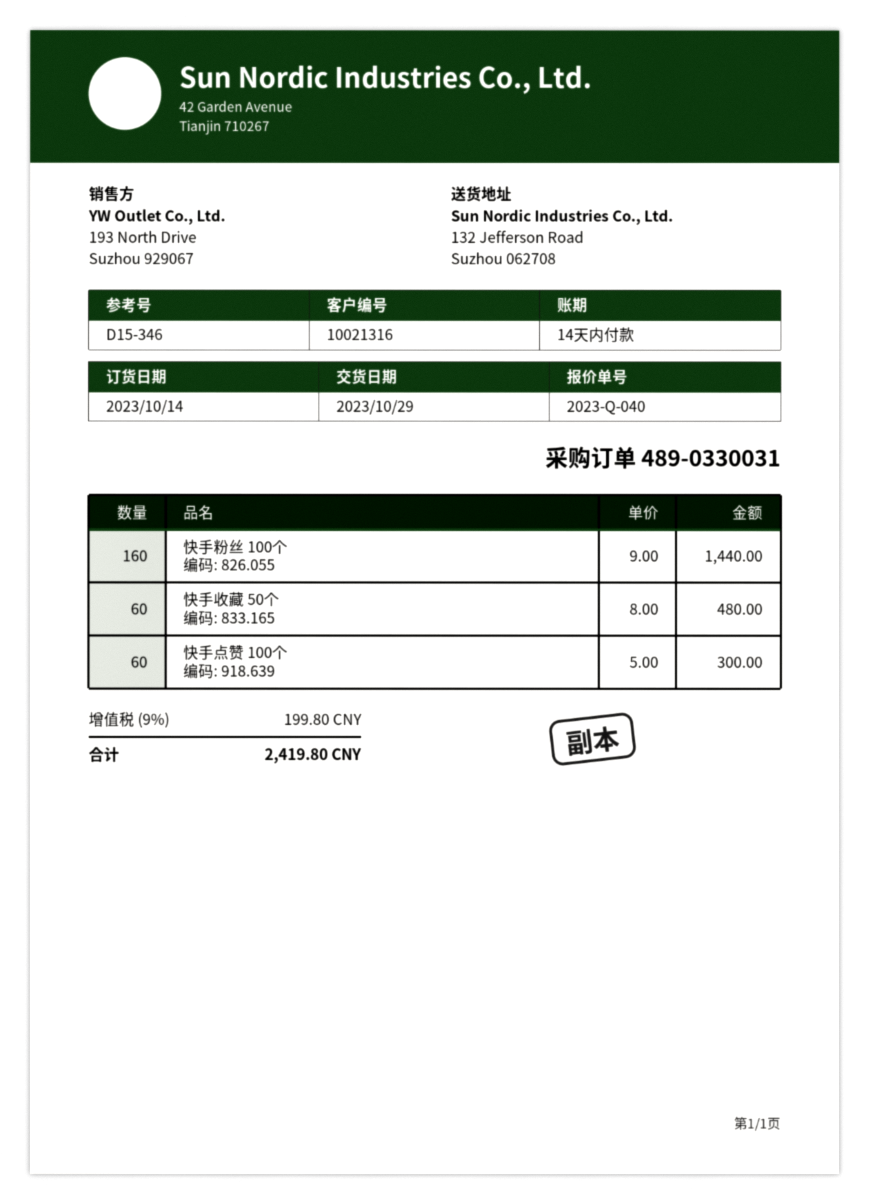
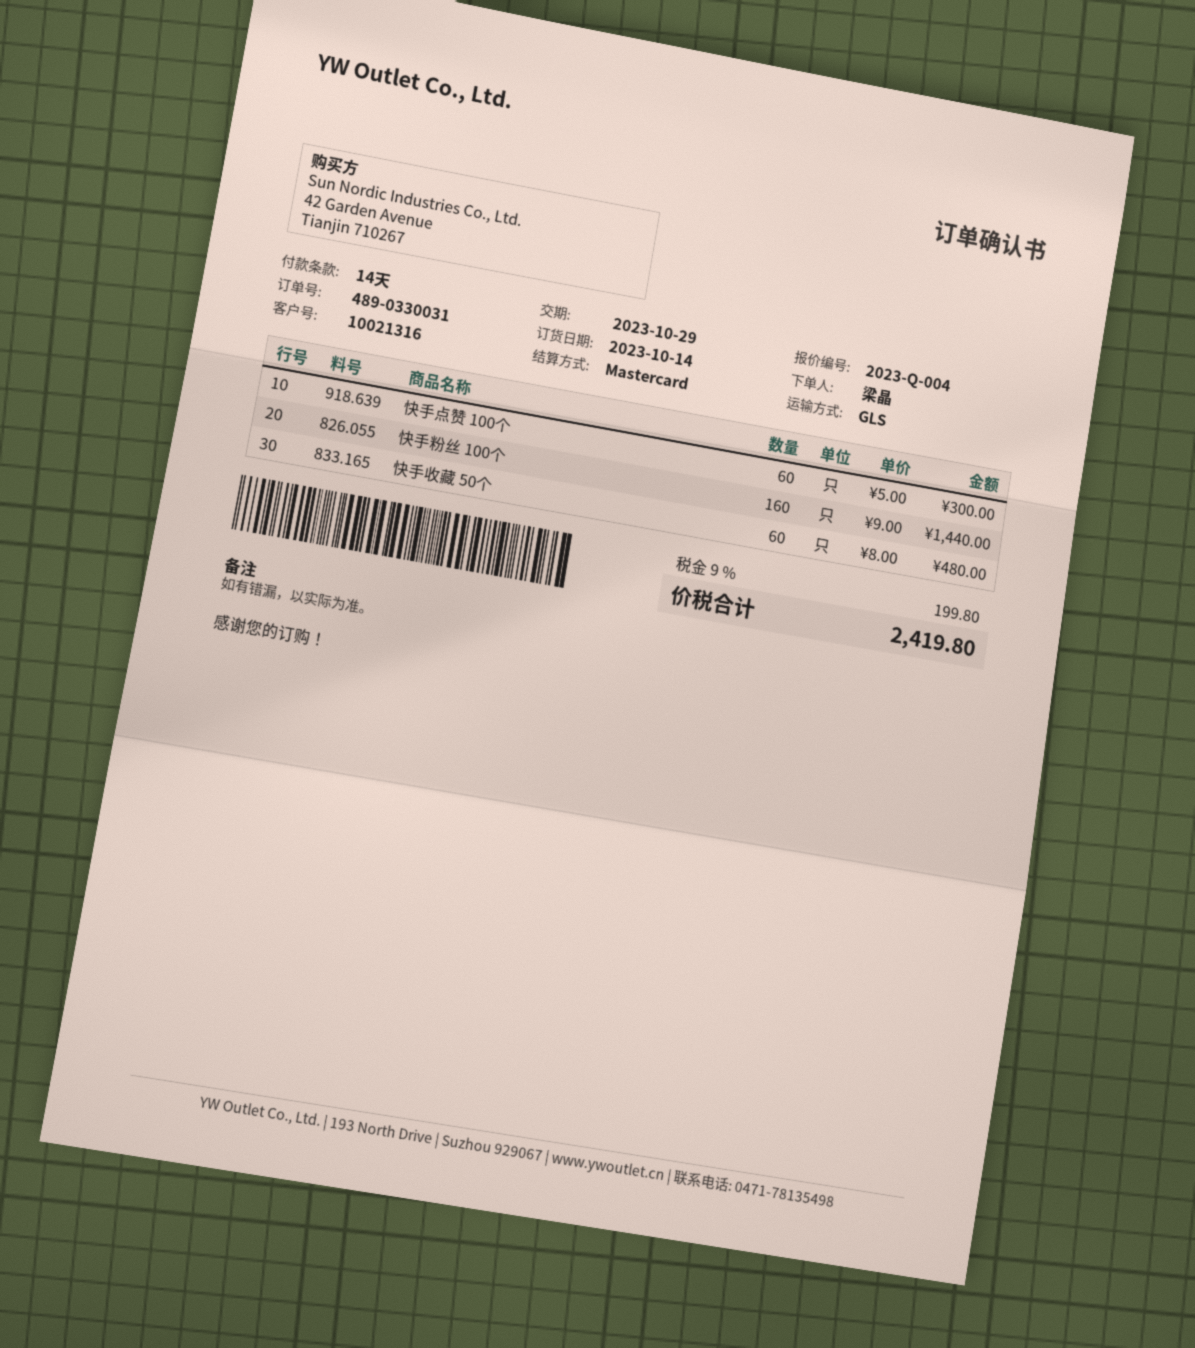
quote number: 2023-Q-040 -> 2023-Q-004

